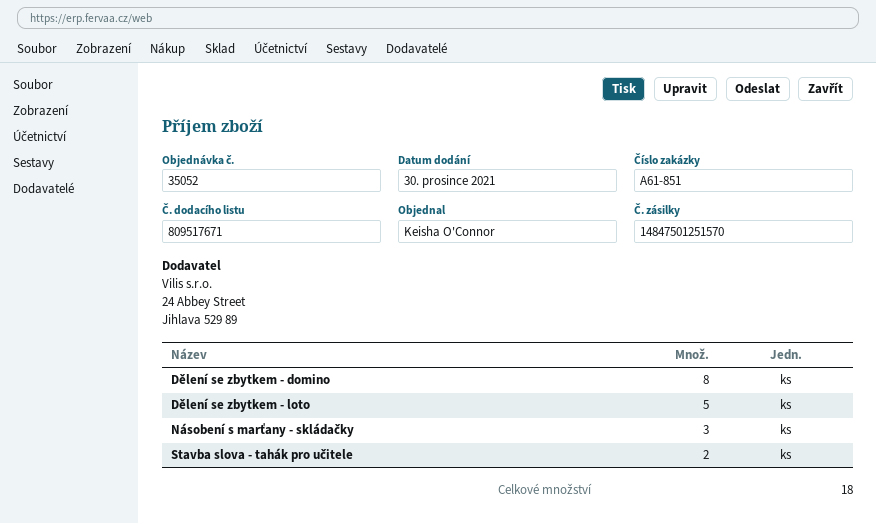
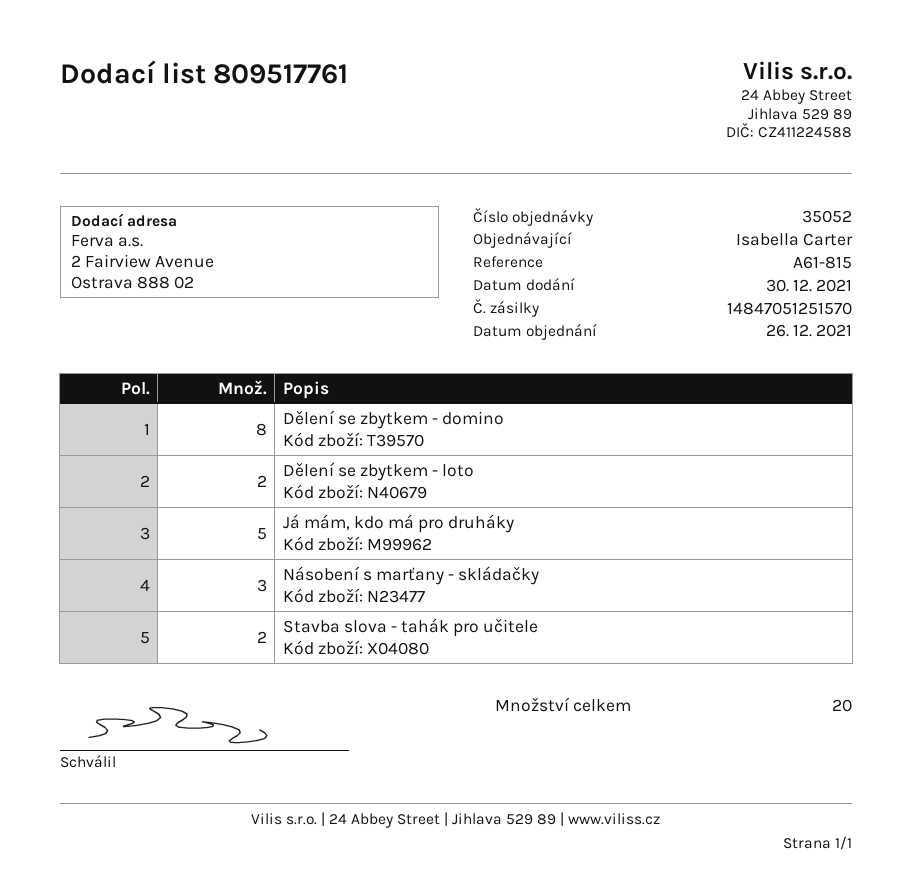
delivery note number: 809517671 -> 809517761
reference: A61-851 -> A61-815
ordered by: Keisha O'Connor -> Isabella Carter
tracking number: 14847501251570 -> 14847051251570
Dělení se zbytkem - loto: 5 -> 2
Já mám, kdo má pro druháky: none -> 5
total quantity: 18 -> 20

